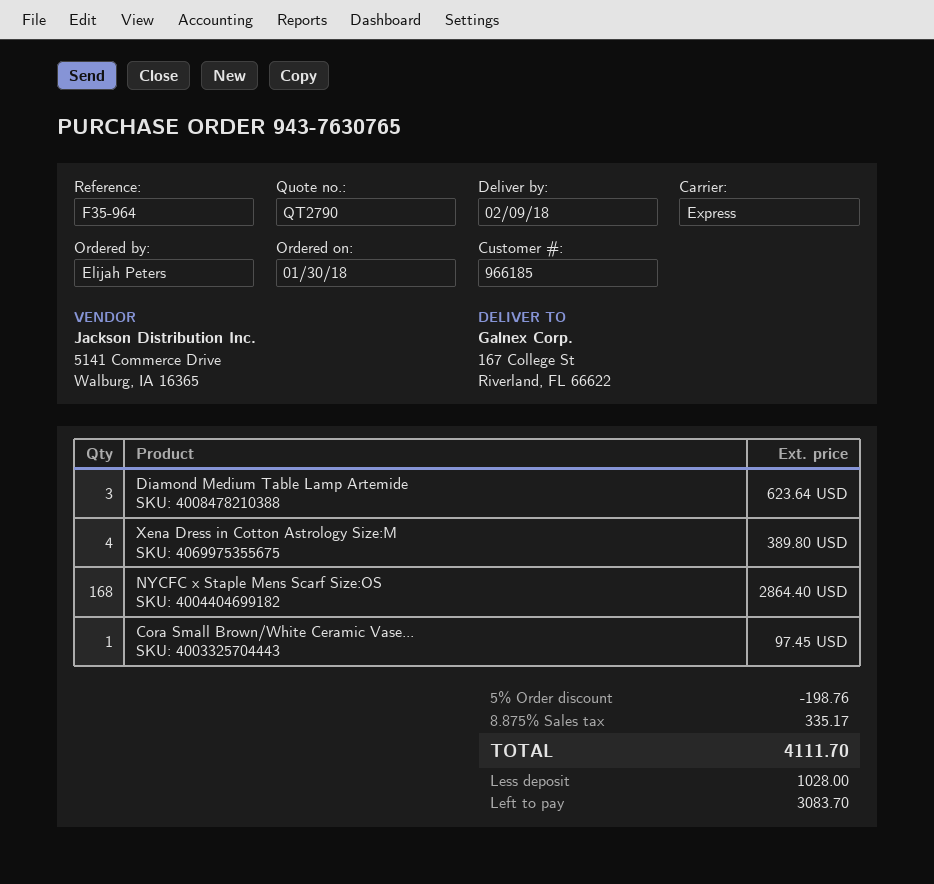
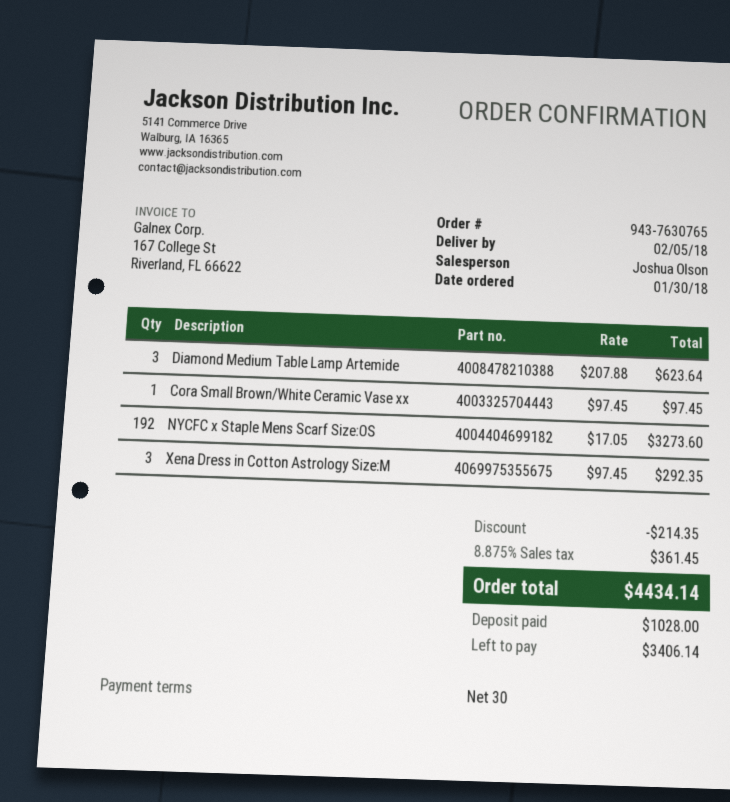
delivery date: 2018-02-09 -> 2018-02-05
Xena Dress in Cotton Astrology Size:M: 4 for 389.80 -> 3 for 292.35
NYCFC x Staple Mens Scarf Size:OS: 168 for 2864.40 -> 192 for 3273.60
discount: 198.76 -> 214.35
tax: 8.875% = 335.17 -> 8.875% = 361.45
total: 4111.70 -> 4434.14
balance: 3083.70 -> 3406.14

